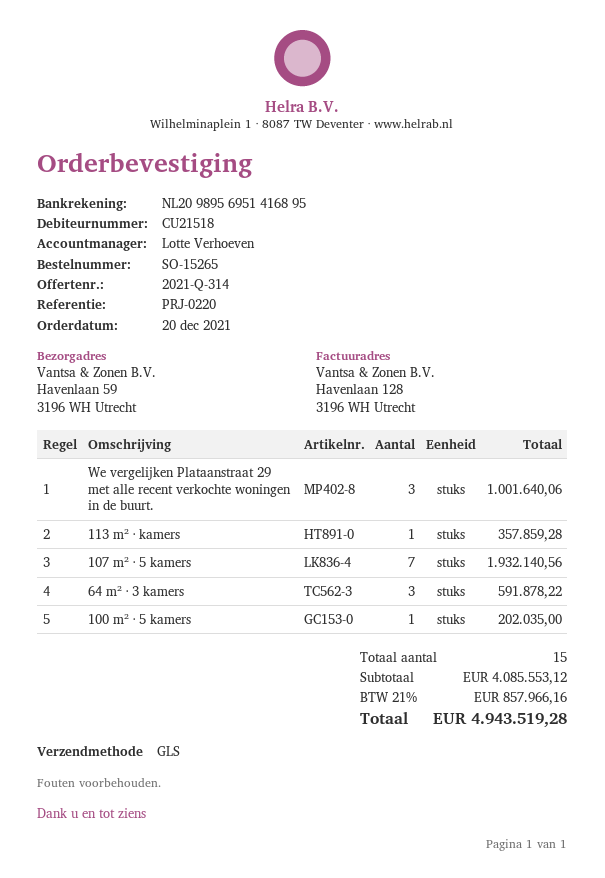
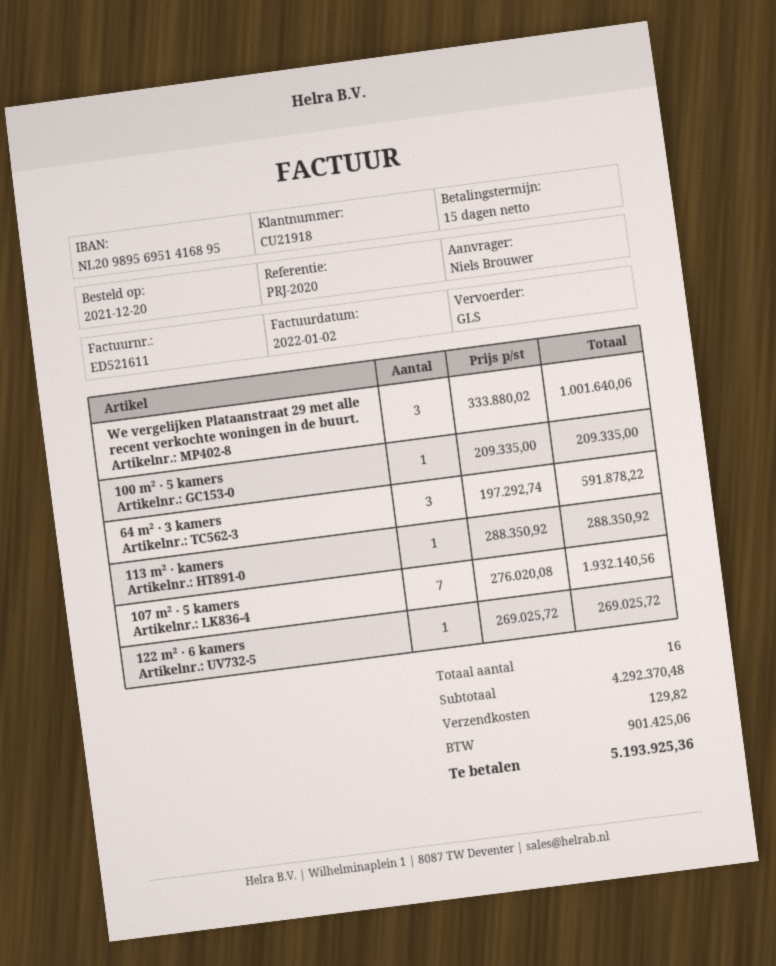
customer number: CU21518 -> CU21918
reference: PRJ-0220 -> PRJ-2020
113 m² · kamers: 1 for 357859.28 -> 1 for 288350.92
100 m² · 5 kamers: 1 for 202035.00 -> 1 for 209335.00
122 m² · 6 kamers: none -> 1 for 269025.72
total quantity: 15 -> 16
subtotal: 4085553.12 -> 4292370.48
shipping: none -> 129.82
tax: 857966.16 -> 901425.06
total: 4943519.28 -> 5193925.36

